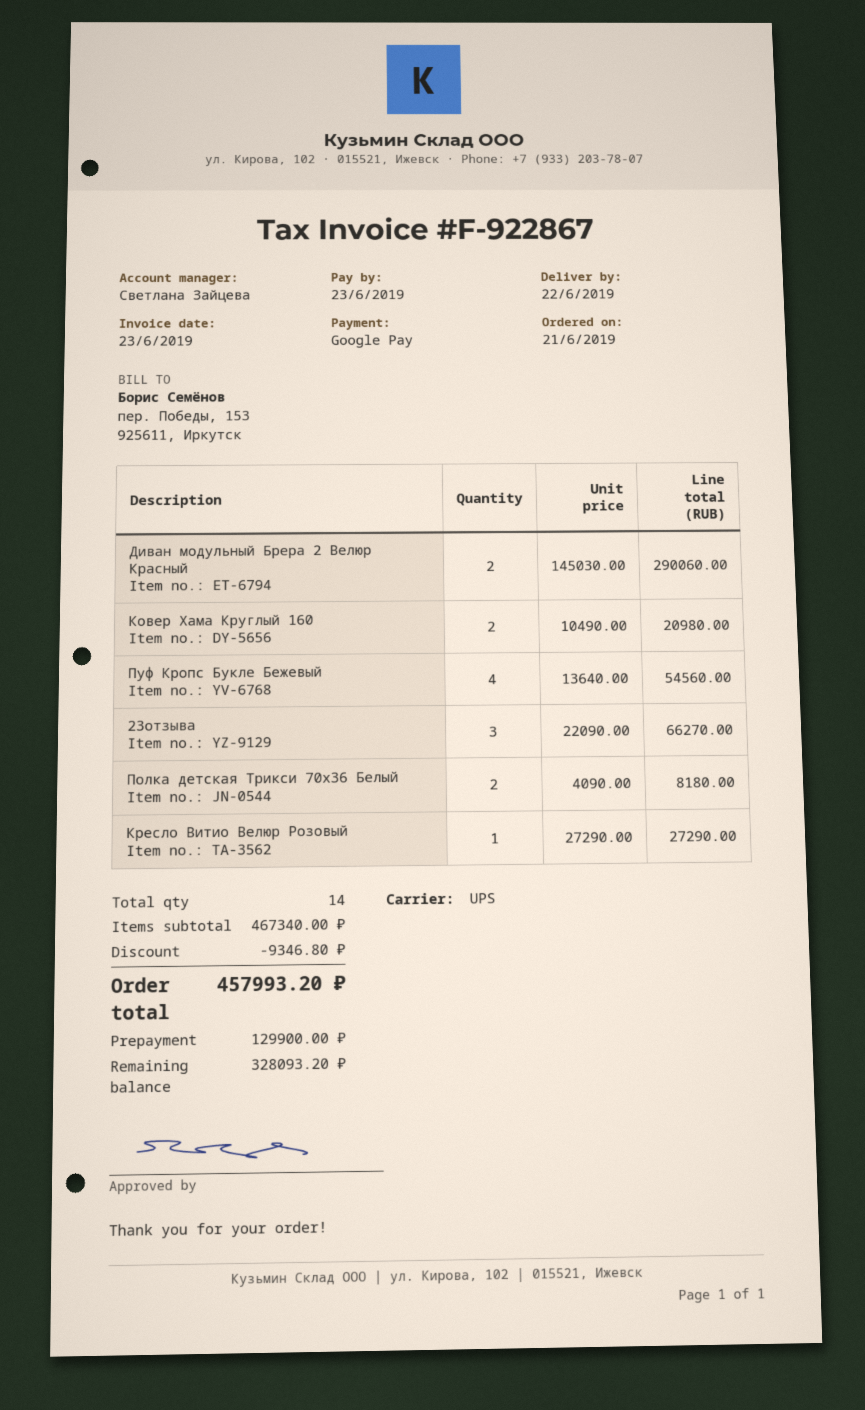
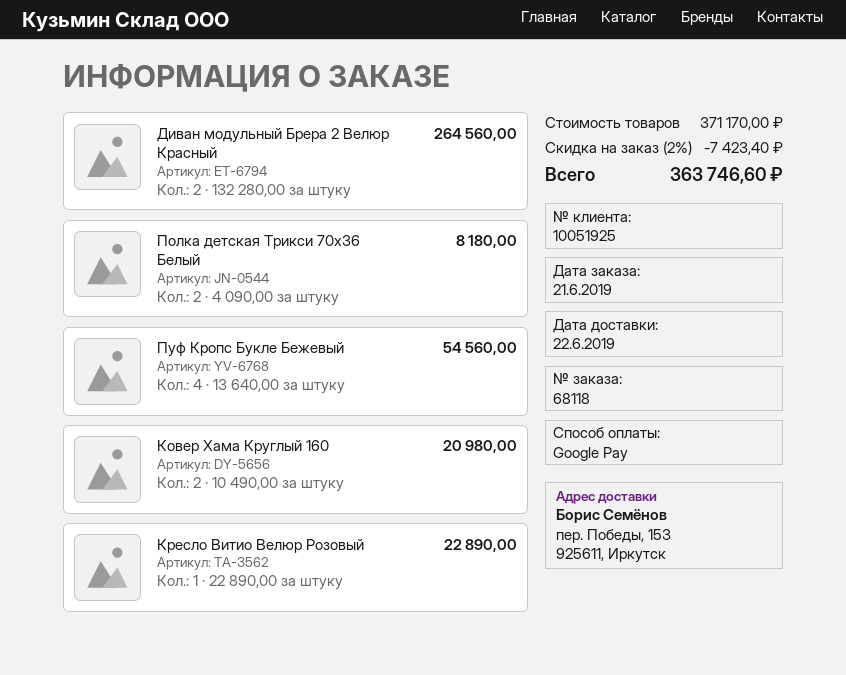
Диван модульный Брера 2 Велюр Красный: 2 x 145030.00 = 290060.00 -> 2 x 132280.00 = 264560.00
23отзыва: 3 x 22090.00 = 66270.00 -> none
Кресло Витио Велюр Розовый: 1 x 27290.00 = 27290.00 -> 1 x 22890.00 = 22890.00
subtotal: 467340.00 -> 371170.00
discount: 9346.80 -> 7423.40
total: 457993.20 -> 363746.60

